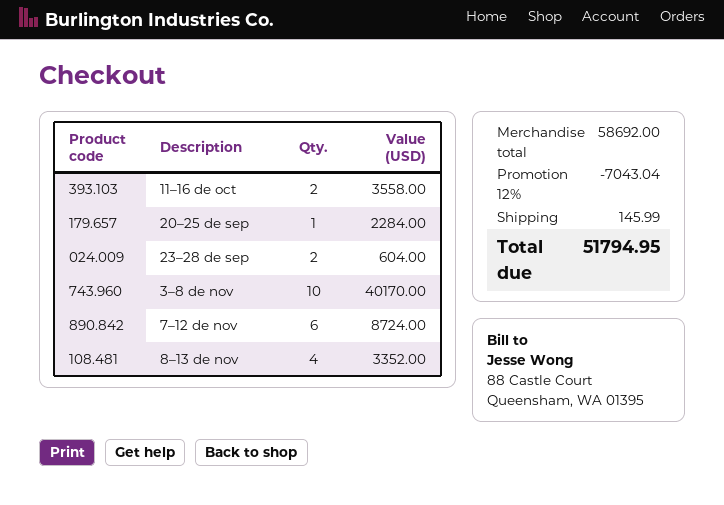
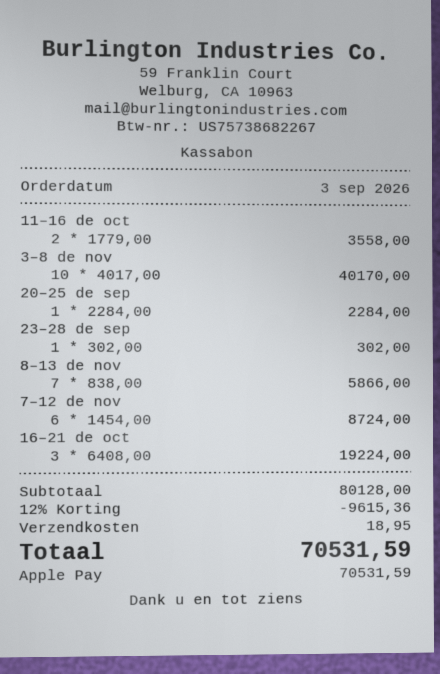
23–28 de sep: 2 for 604.00 -> 1 for 302.00
8–13 de nov: 4 for 3352.00 -> 7 for 5866.00
16–21 de oct: none -> 3 for 19224.00
subtotal: 58692.00 -> 80128.00
discount: 12% = 7043.04 -> 12% = 9615.36
shipping: 145.99 -> 18.95
total: 51794.95 -> 70531.59

